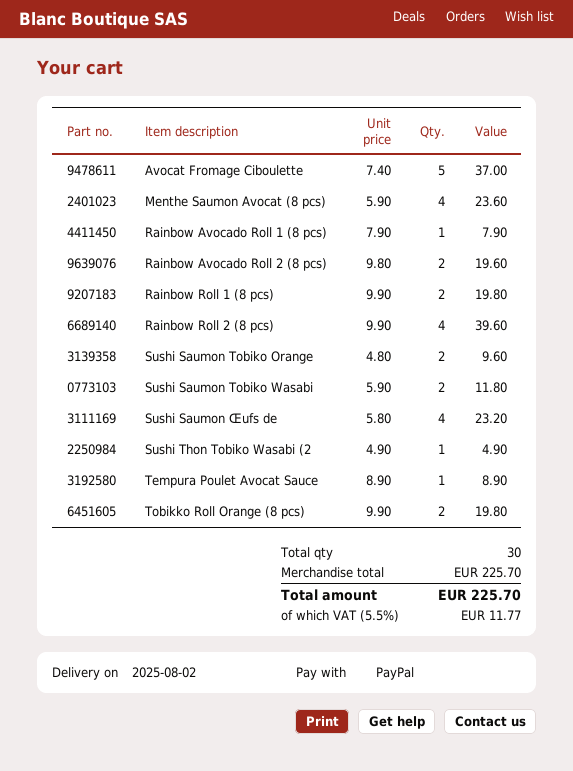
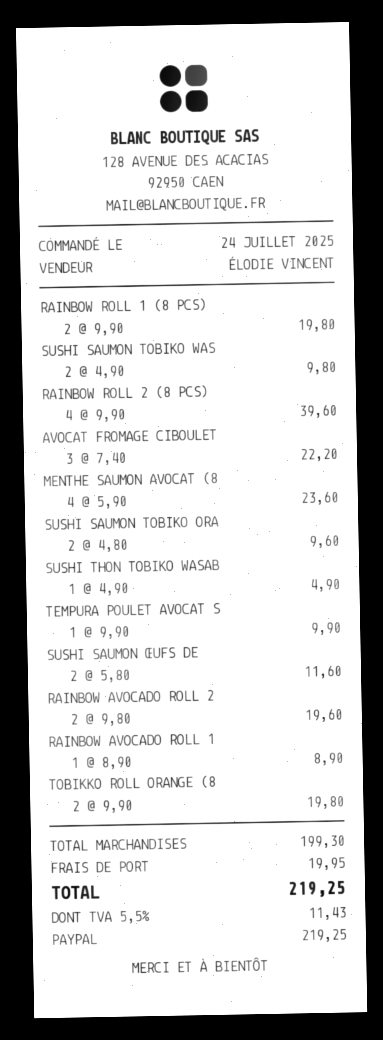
Avocat Fromage Ciboulette: 5 x 7.40 = 37.00 -> 3 x 7.40 = 22.20
Rainbow Avocado Roll 1 (8 pcs): 1 x 7.90 = 7.90 -> 1 x 8.90 = 8.90
Sushi Saumon Tobiko Wasabi: 2 x 5.90 = 11.80 -> 2 x 4.90 = 9.80
Sushi Saumon Œufs de: 4 x 5.80 = 23.20 -> 2 x 5.80 = 11.60
Tempura Poulet Avocat Sauce: 1 x 8.90 = 8.90 -> 1 x 9.90 = 9.90
subtotal: 225.70 -> 199.30
shipping: none -> 19.95
tax: 5.5% = 11.77 -> 5.5% = 11.43
total: 225.70 -> 219.25

